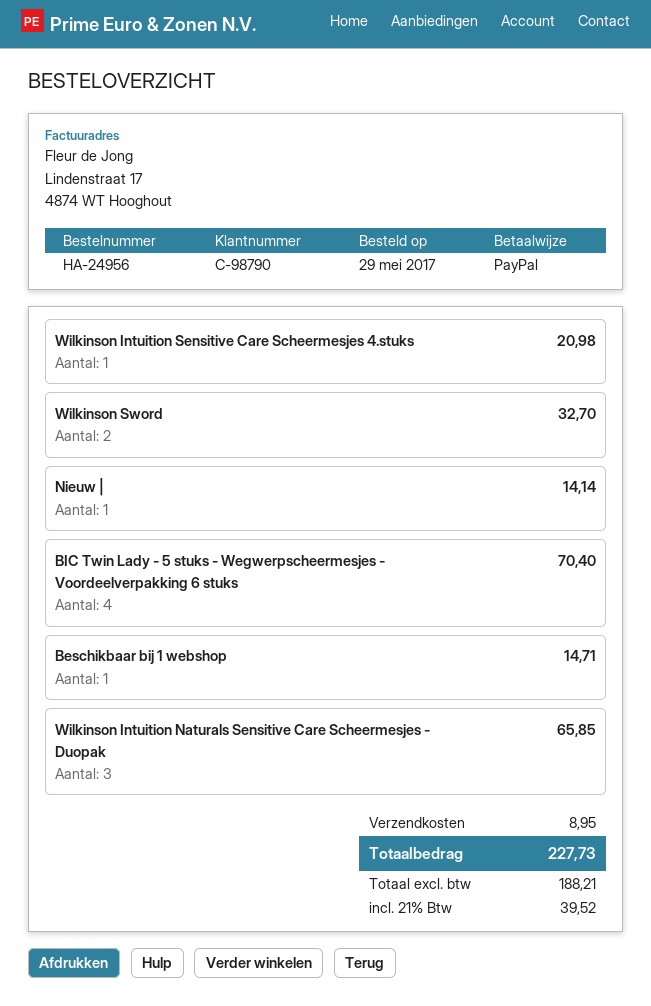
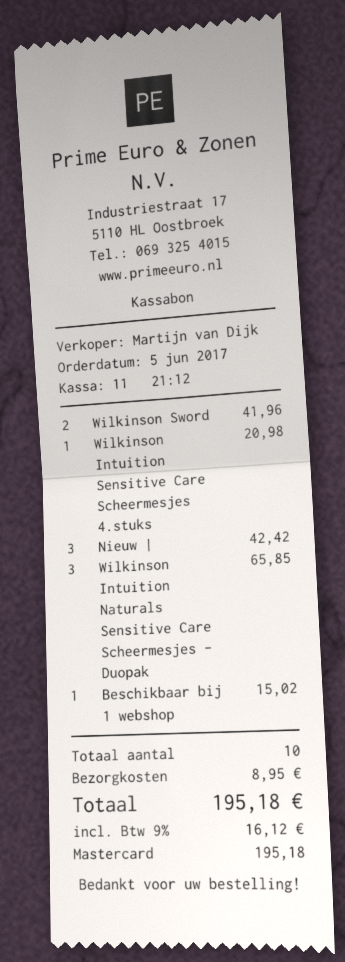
order date: 2017-05-29 -> 2017-06-05
payment method: PayPal -> Mastercard
Wilkinson Sword: 2 for 32.70 -> 2 for 41.96
Nieuw |: 1 for 14.14 -> 3 for 42.42
BIC Twin Lady - 5 stuks - Wegwerpscheermesjes - Voordeelverpakking 6 stuks: 4 for 70.40 -> none
Beschikbaar bij 1 webshop: 1 for 14.71 -> 1 for 15.02
tax: 21% = 39.52 -> 9% = 16.12
total: 227.73 -> 195.18

